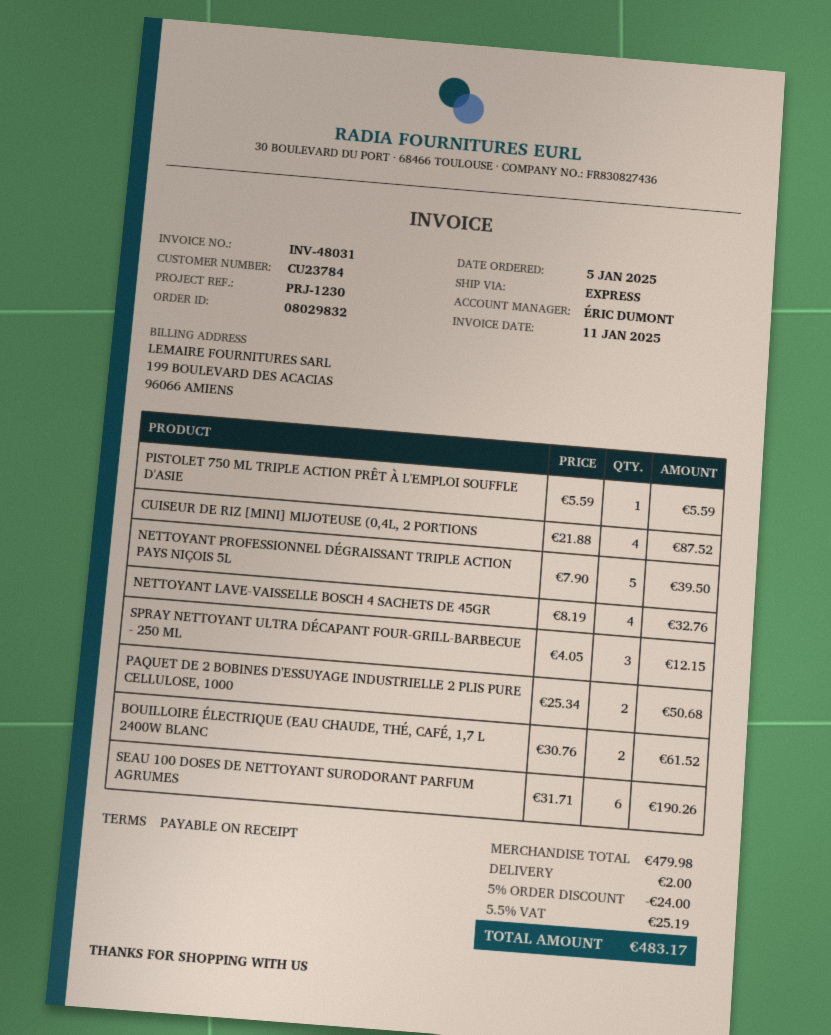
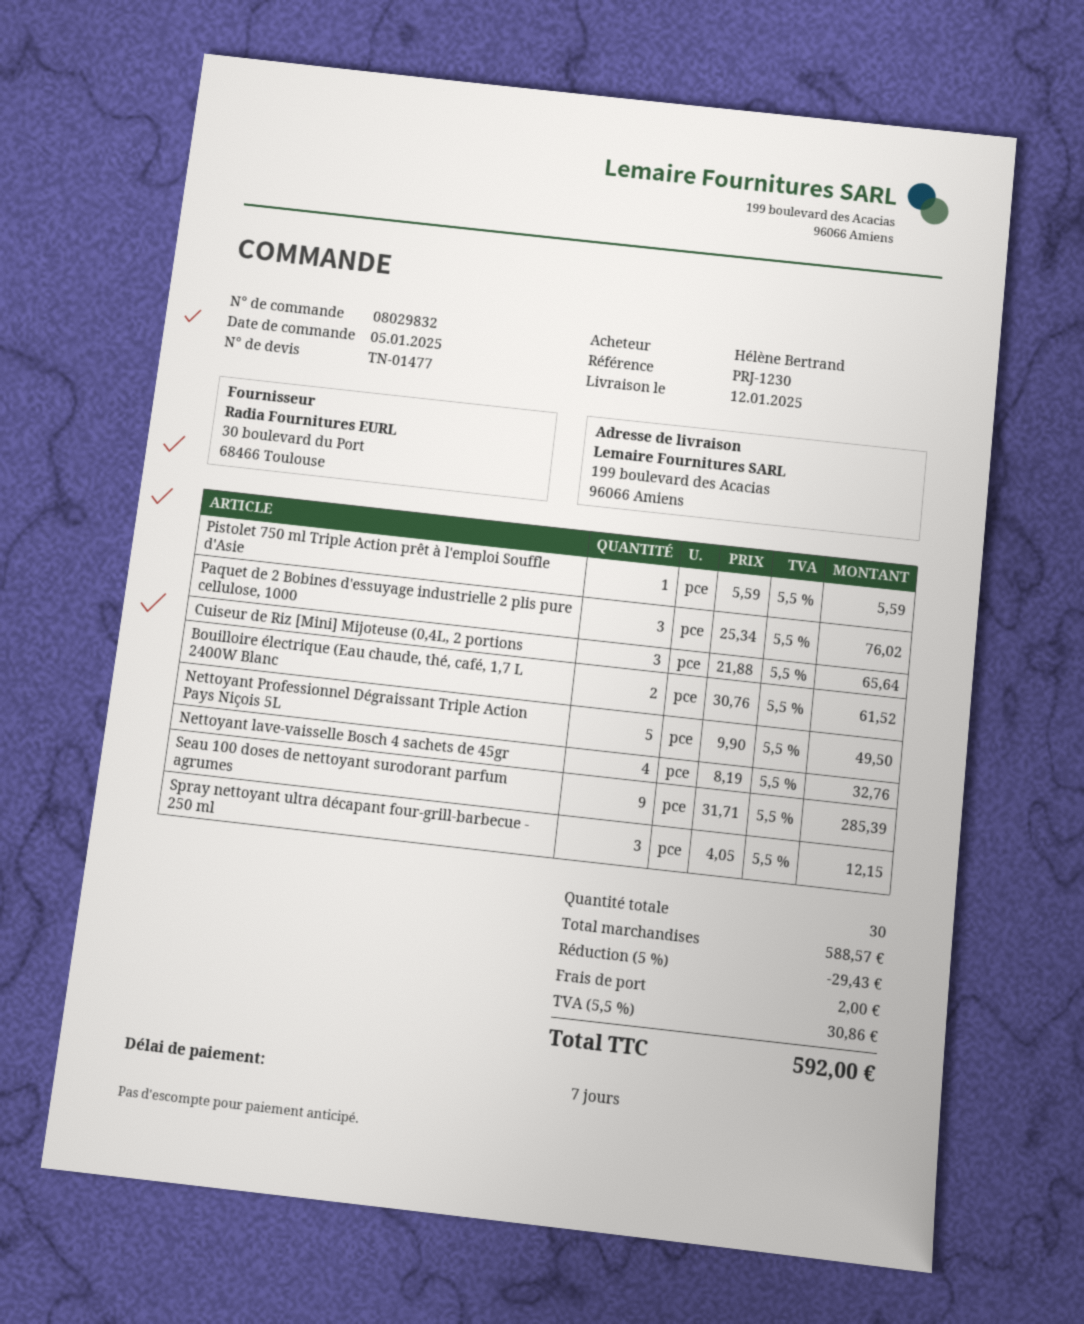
payment terms: on receipt -> 7 days
CUISEUR DE RIZ [MINI] MIJOTEUSE (0,4L, 2 PORTIONS: 4 x 21.88 = 87.52 -> 3 x 21.88 = 65.64
NETTOYANT PROFESSIONNEL DÉGRAISSANT TRIPLE ACTION PAYS NIÇOIS 5L: 5 x 7.90 = 39.50 -> 5 x 9.90 = 49.50
PAQUET DE 2 BOBINES D'ESSUYAGE INDUSTRIELLE 2 PLIS PURE CELLULOSE, 1000: 2 x 25.34 = 50.68 -> 3 x 25.34 = 76.02
SEAU 100 DOSES DE NETTOYANT SURODORANT PARFUM AGRUMES: 6 x 31.71 = 190.26 -> 9 x 31.71 = 285.39
subtotal: 479.98 -> 588.57
discount: 5% = 24.00 -> 5% = 29.43
tax: 5.5% = 25.19 -> 5.5% = 30.86
total: 483.17 -> 592.00

